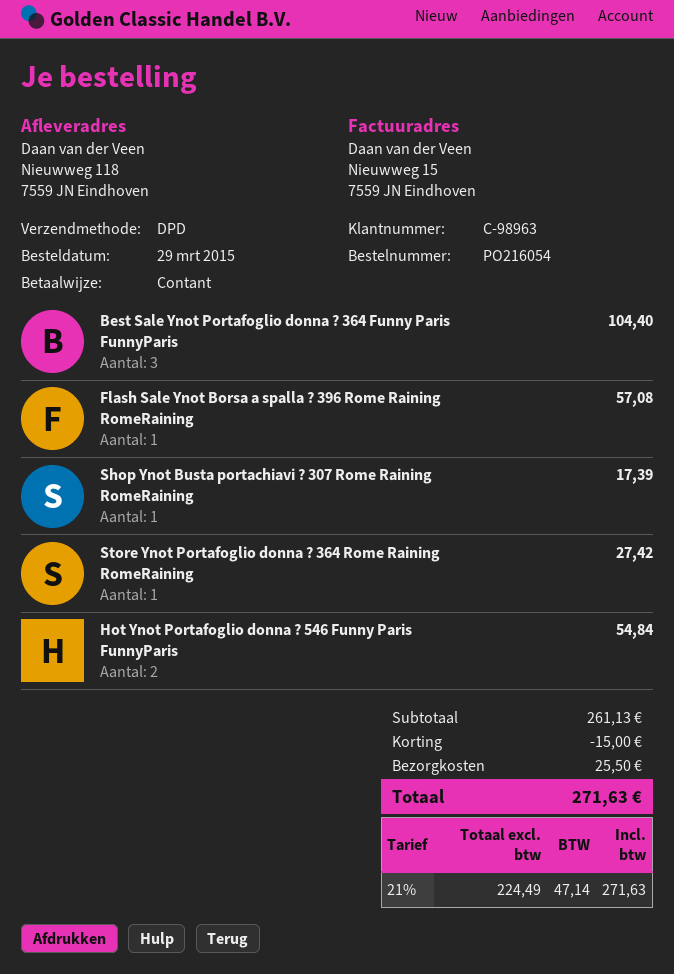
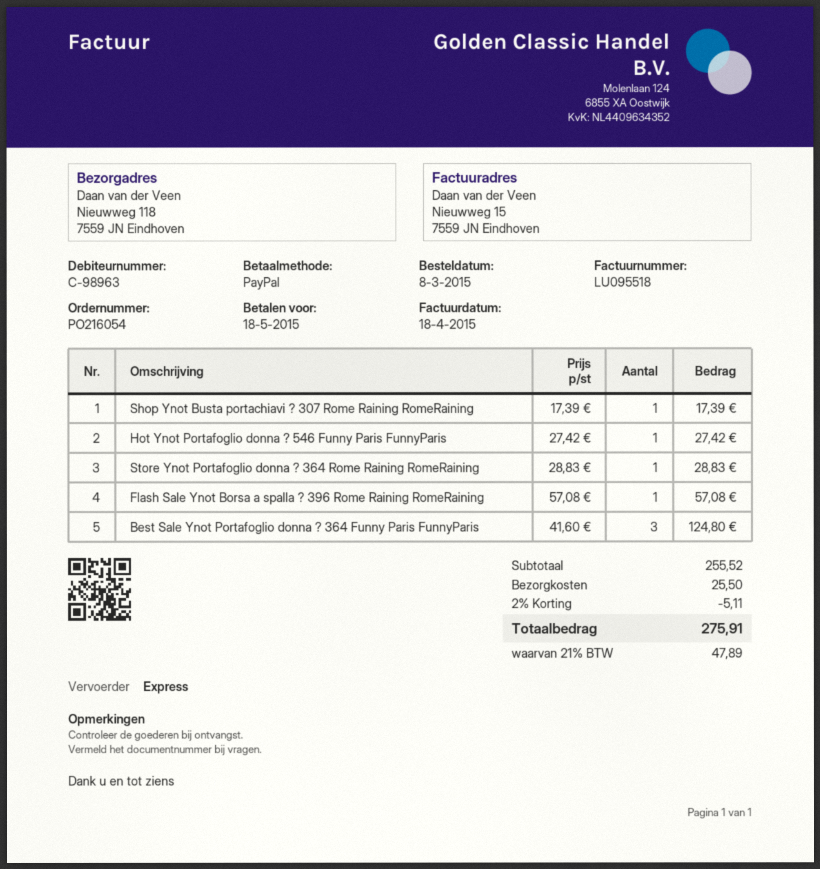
order date: 2015-03-29 -> 2015-03-08
payment method: cash -> PayPal
shipping method: DPD -> express
Best Sale Ynot Portafoglio donna ? 364 Funny Paris FunnyParis: 3 for 104.40 -> 3 for 124.80
Store Ynot Portafoglio donna ? 364 Rome Raining RomeRaining: 1 for 27.42 -> 1 for 28.83
Hot Ynot Portafoglio donna ? 546 Funny Paris FunnyParis: 2 for 54.84 -> 1 for 27.42
subtotal: 261.13 -> 255.52
discount: 15.00 -> 5.11
tax: 21% = 47.14 -> 21% = 47.89
total: 271.63 -> 275.91

